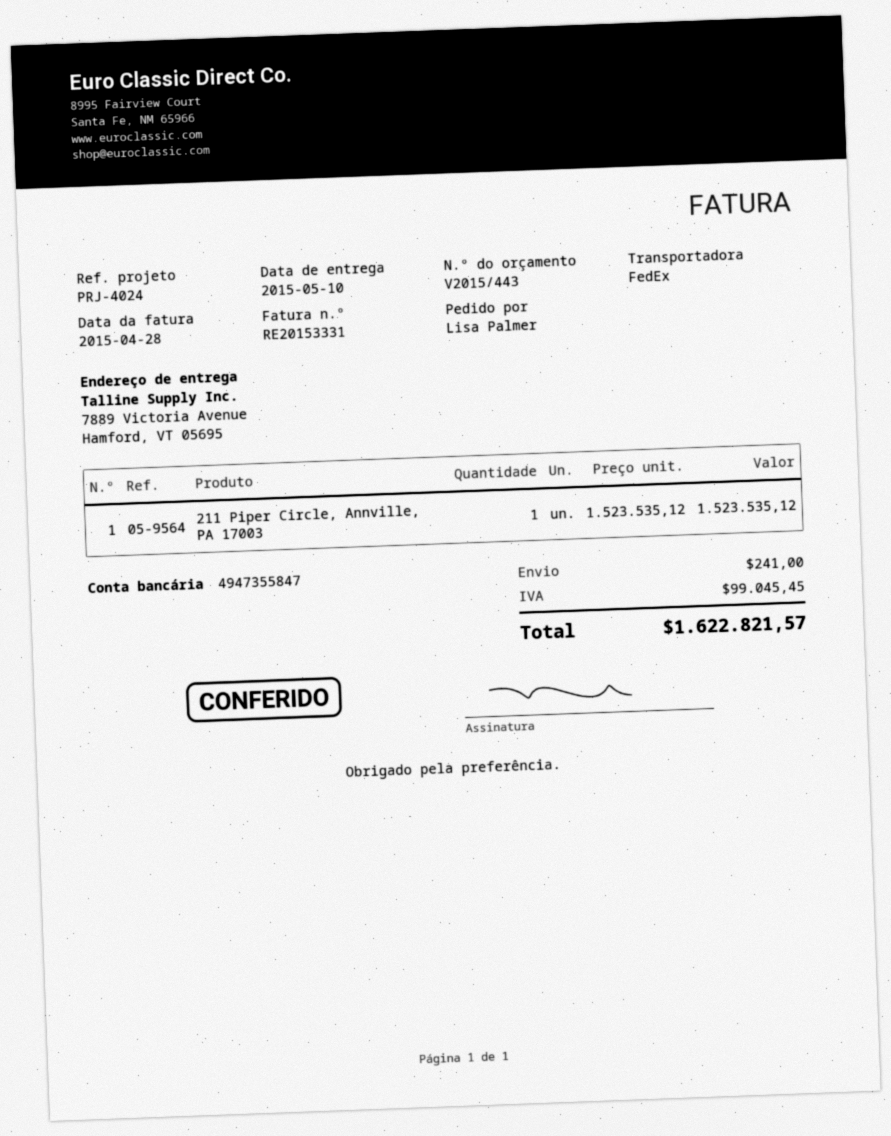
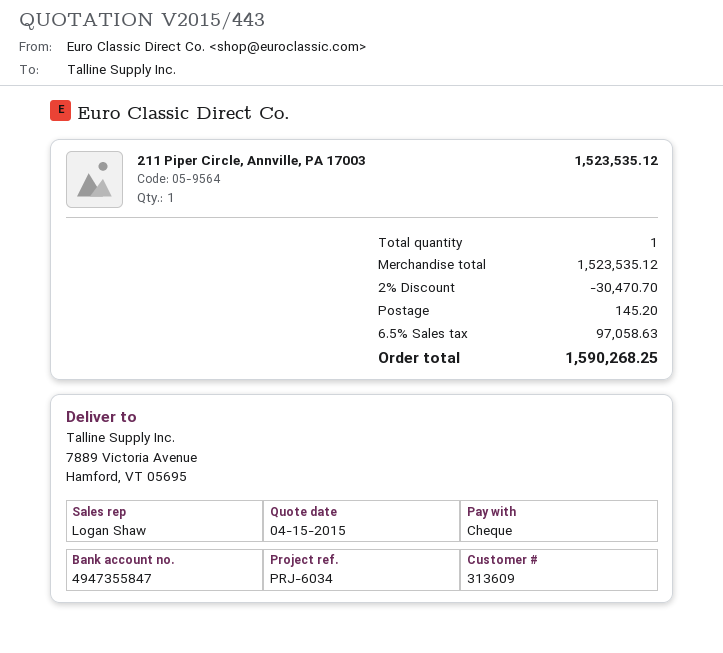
reference: PRJ-4024 -> PRJ-6034
discount: none -> 2% = 30470.70
shipping: 241.00 -> 145.20
tax: 99045.45 -> 97058.63
total: 1622821.57 -> 1590268.25

